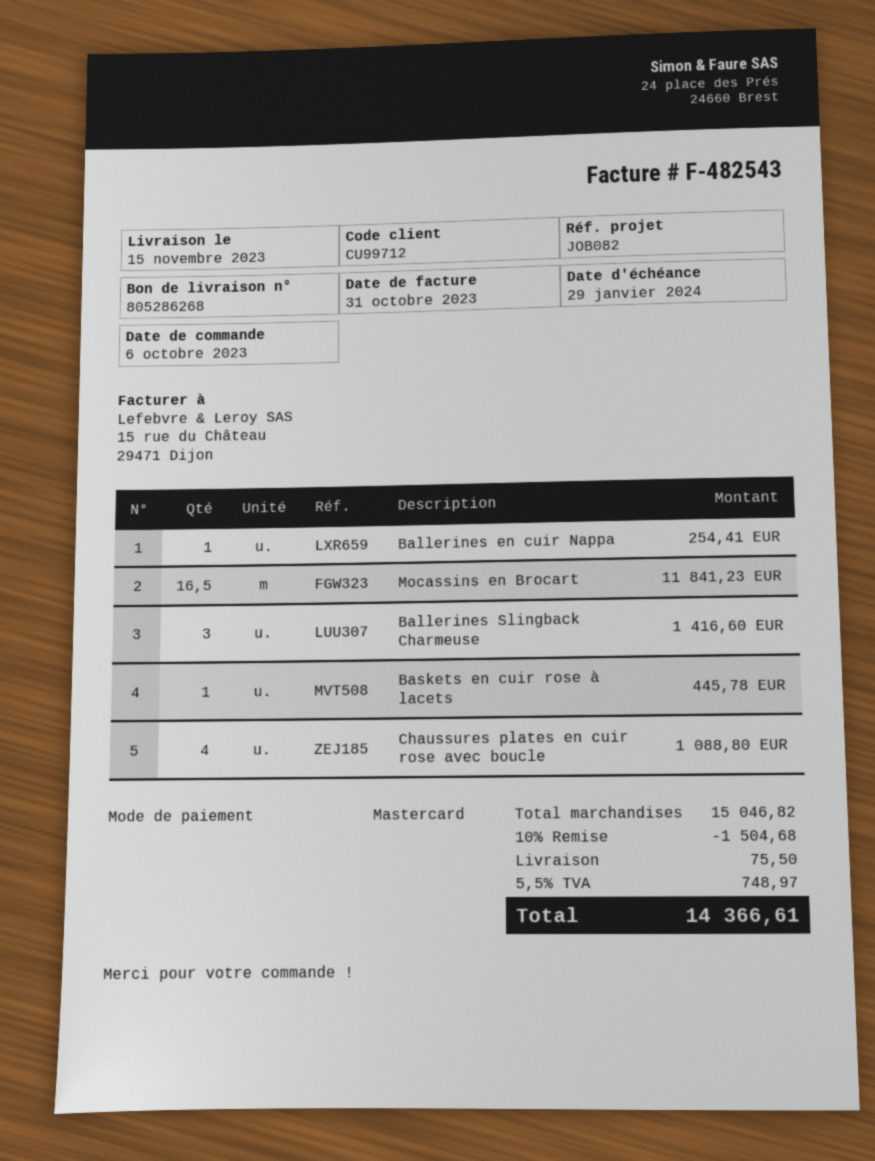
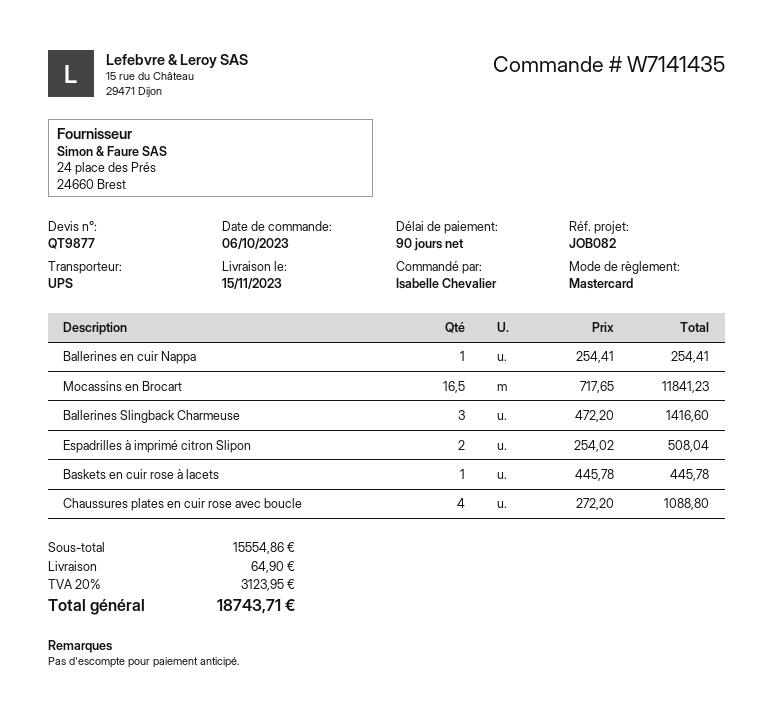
Espadrilles à imprimé citron Slipon: none -> 2 for 508.04
subtotal: 15046.82 -> 15554.86
discount: 10% = 1504.68 -> none
shipping: 75.50 -> 64.90
tax: 5.5% = 748.97 -> 20% = 3123.95
total: 14366.61 -> 18743.71

